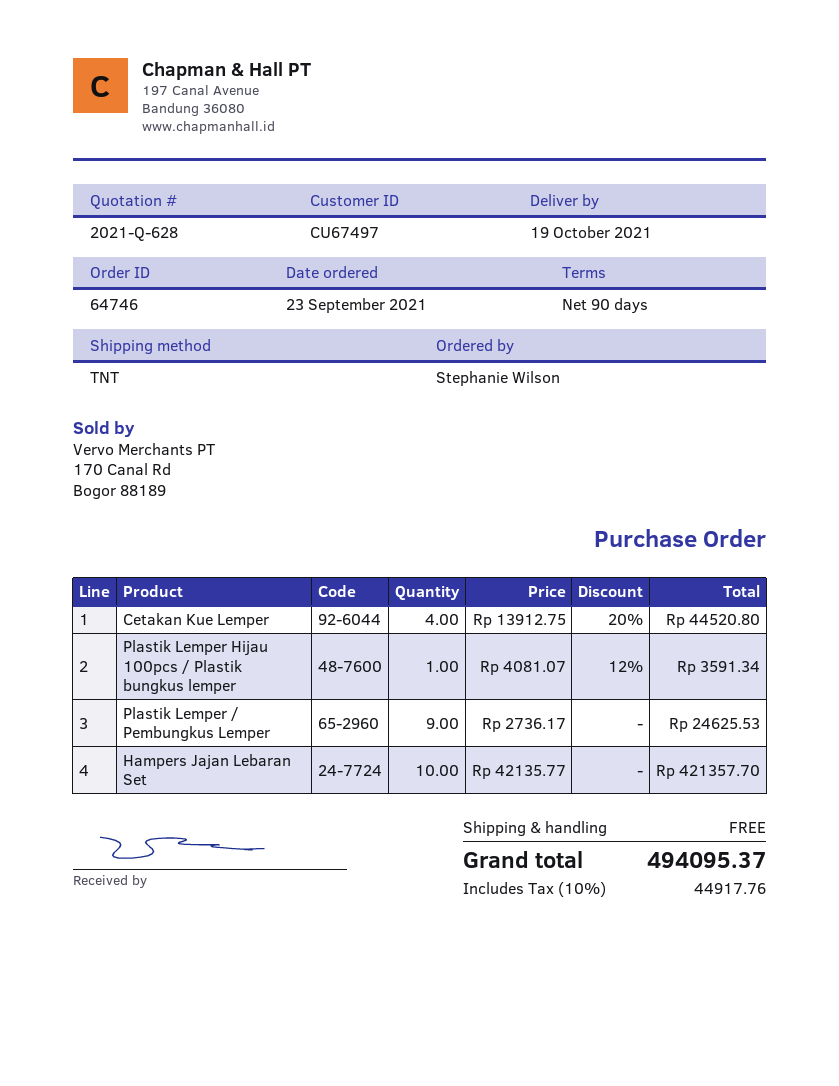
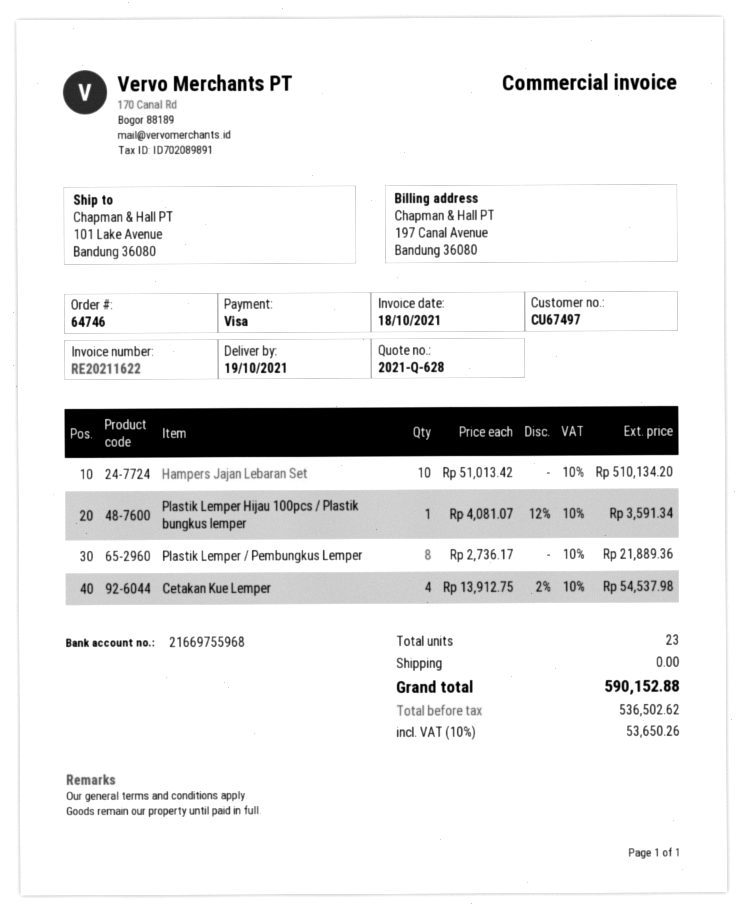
Cetakan Kue Lemper: 4 x 13912.75 - 20% = 44520.80 -> 4 x 13912.75 - 2% = 54537.98
Plastik Lemper / Pembungkus Lemper: 9 x 2736.17 = 24625.53 -> 8 x 2736.17 = 21889.36
Hampers Jajan Lebaran Set: 10 x 42135.77 = 421357.70 -> 10 x 51013.42 = 510134.20
tax: 10% = 44917.76 -> 10% = 53650.26
total: 494095.37 -> 590152.88

